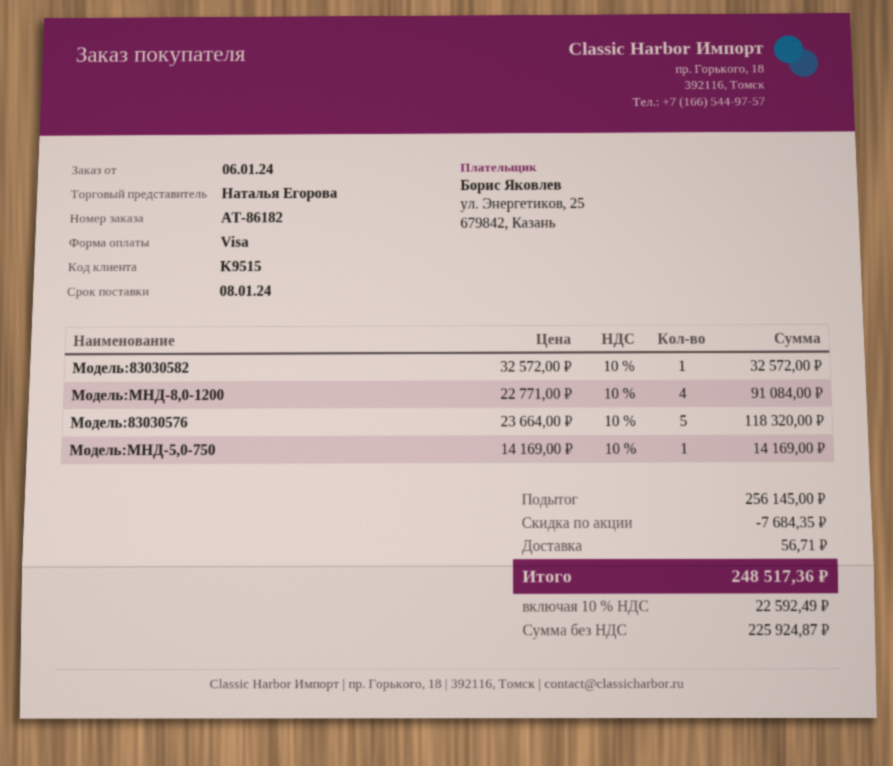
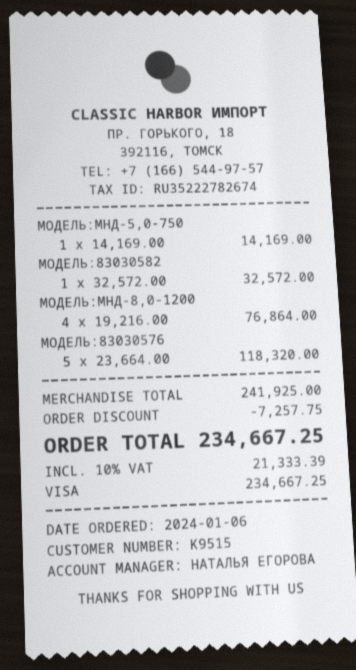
Модель:МНД-8,0-1200: 4 x 22771.00 = 91084.00 -> 4 x 19216.00 = 76864.00
subtotal: 256145.00 -> 241925.00
discount: 7684.35 -> 7257.75
shipping: 56.71 -> none
tax: 10% = 22592.49 -> 10% = 21333.39
total: 248517.36 -> 234667.25

